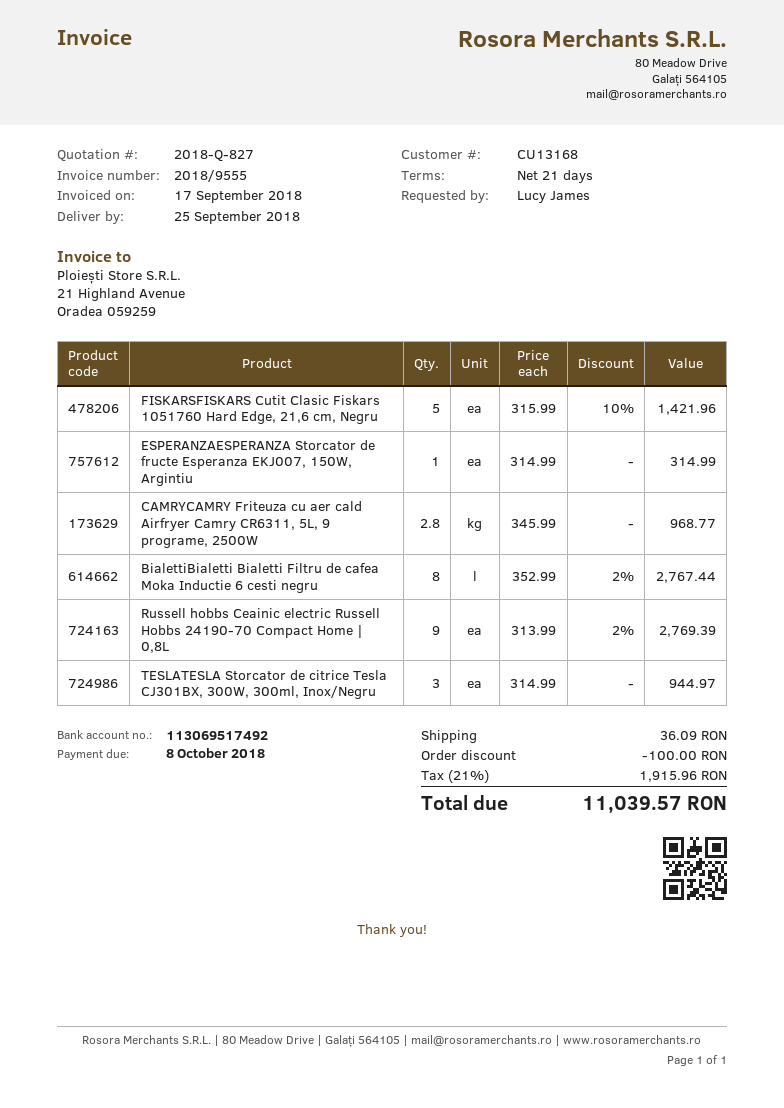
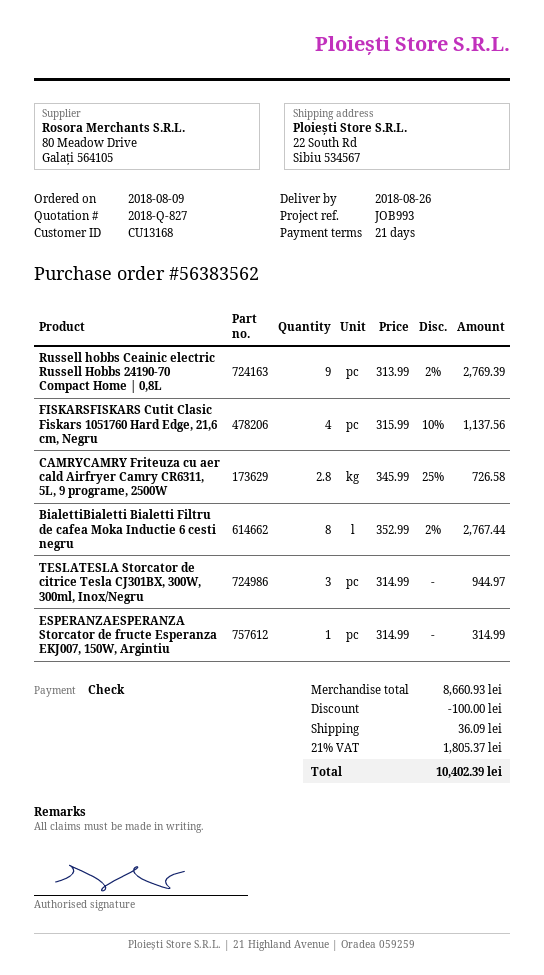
delivery date: 2018-09-25 -> 2018-08-26
FISKARSFISKARS Cutit Clasic Fiskars 1051760 Hard Edge, 21,6 cm, Negru: 5 x 315.99 - 10% = 1421.96 -> 4 x 315.99 - 10% = 1137.56
CAMRYCAMRY Friteuza cu aer cald Airfryer Camry CR6311, 5L, 9 programe, 2500W: 2.8 x 345.99 = 968.77 -> 2.8 x 345.99 - 25% = 726.58
tax: 21% = 1915.96 -> 21% = 1805.37
total: 11039.57 -> 10402.39

